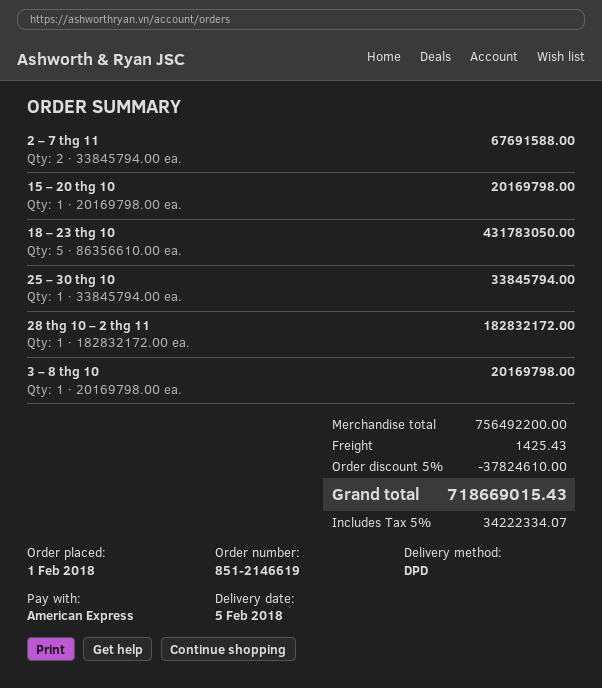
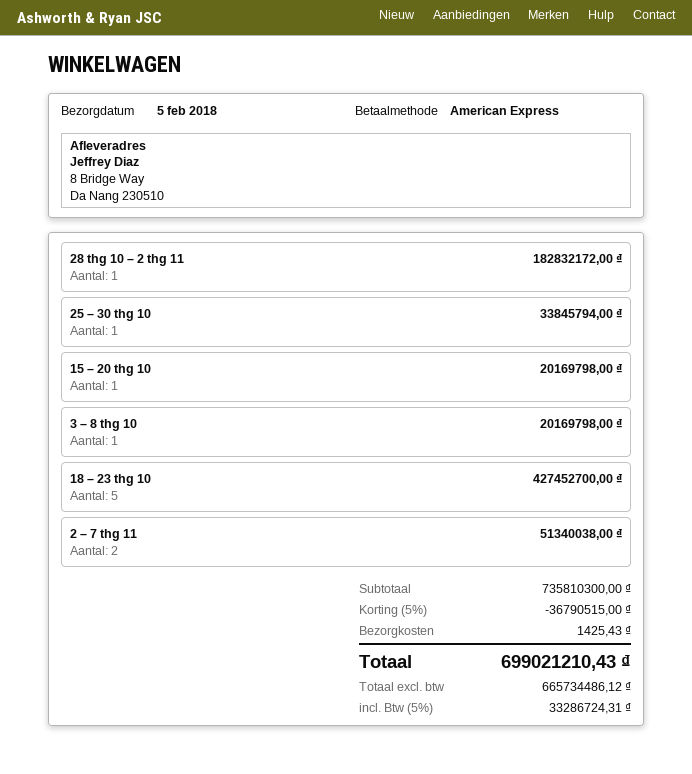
2 – 7 thg 11: 2 for 67691588.00 -> 2 for 51340038.00
18 – 23 thg 10: 5 for 431783050.00 -> 5 for 427452700.00
subtotal: 756492200.00 -> 735810300.00
discount: 5% = 37824610.00 -> 5% = 36790515.00
tax: 5% = 34222334.07 -> 5% = 33286724.31
total: 718669015.43 -> 699021210.43

